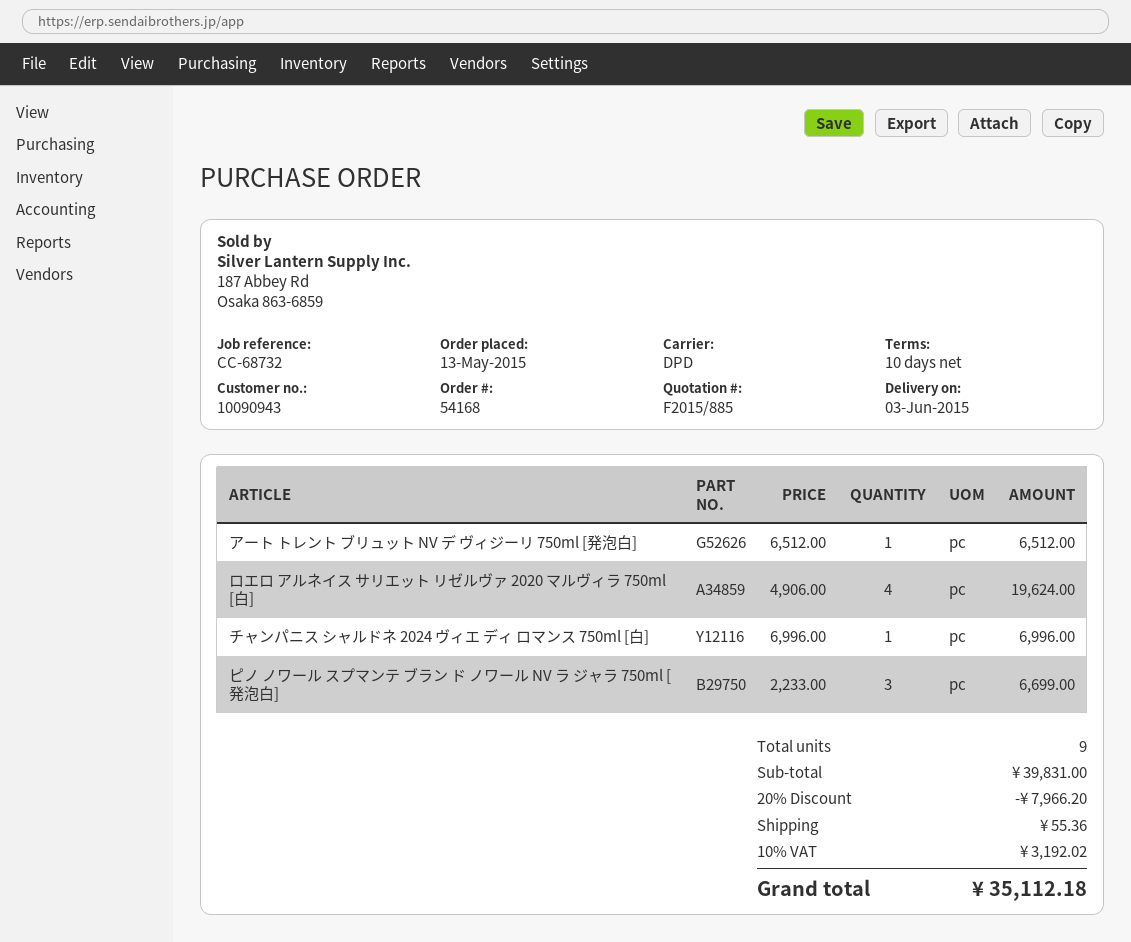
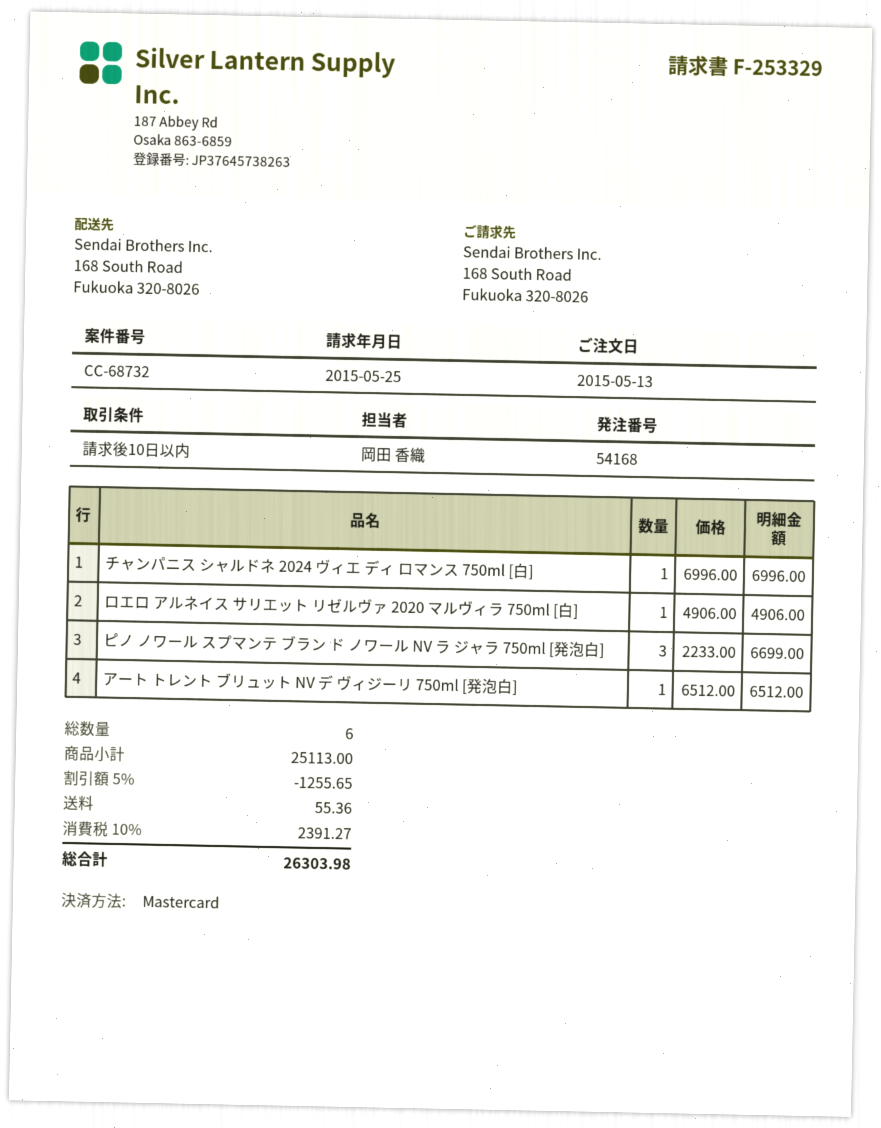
ロエロ アルネイス サリエット リゼルヴァ 2020 マルヴィラ 750ml [白]: 4 x 4906.00 = 19624.00 -> 1 x 4906.00 = 4906.00
total quantity: 9 -> 6
subtotal: 39831.00 -> 25113.00
discount: 20% = 7966.20 -> 5% = 1255.65
tax: 10% = 3192.02 -> 10% = 2391.27
total: 35112.18 -> 26303.98

